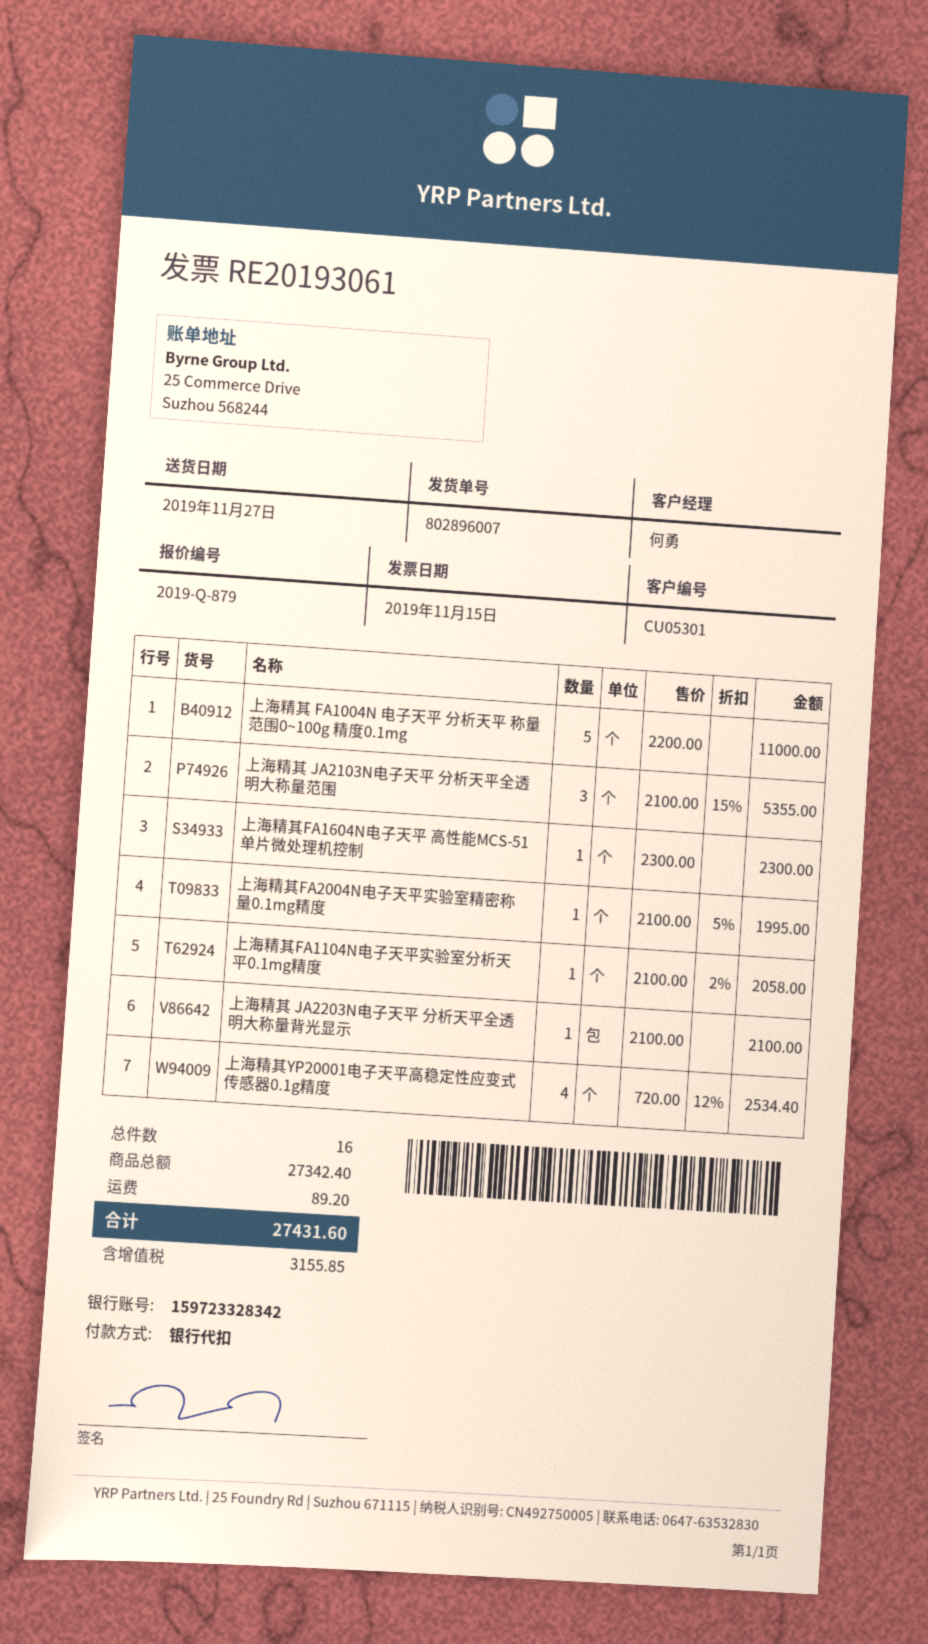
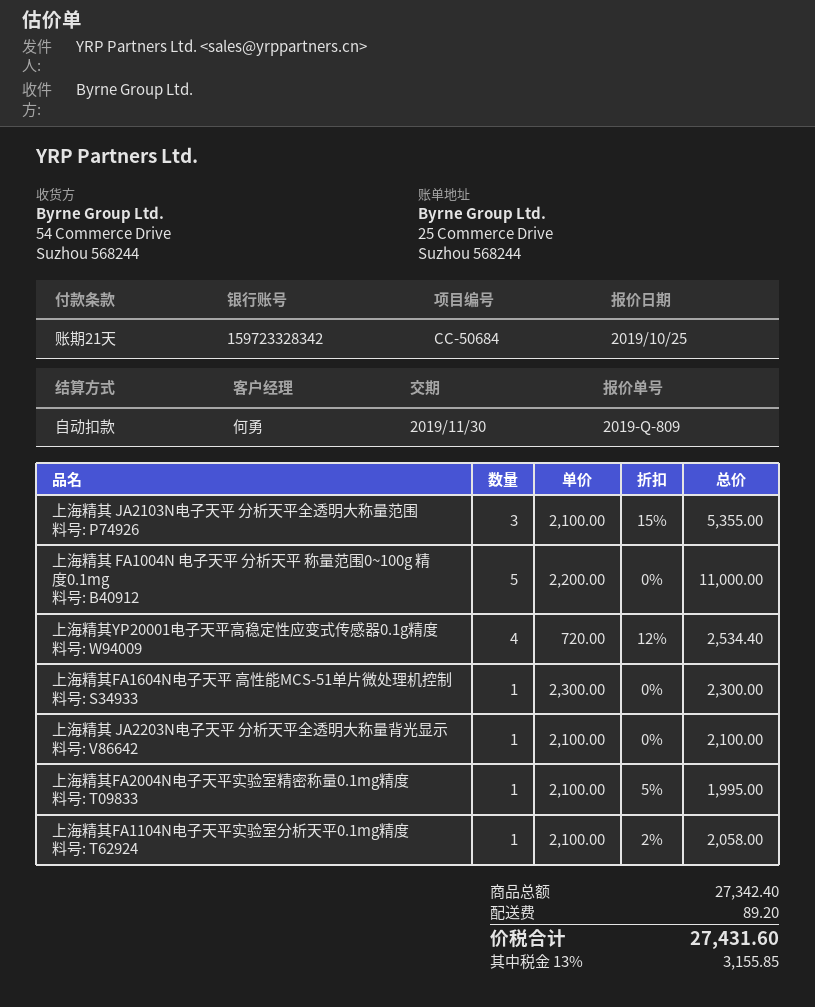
quote number: 2019-Q-879 -> 2019-Q-809
delivery date: 2019-11-27 -> 2019-11-30

